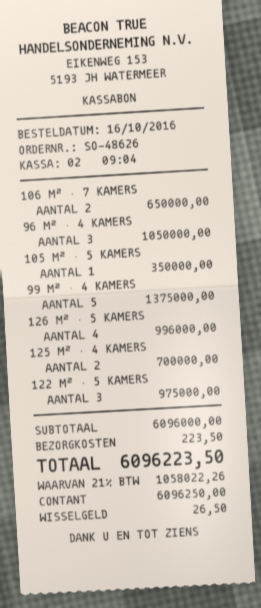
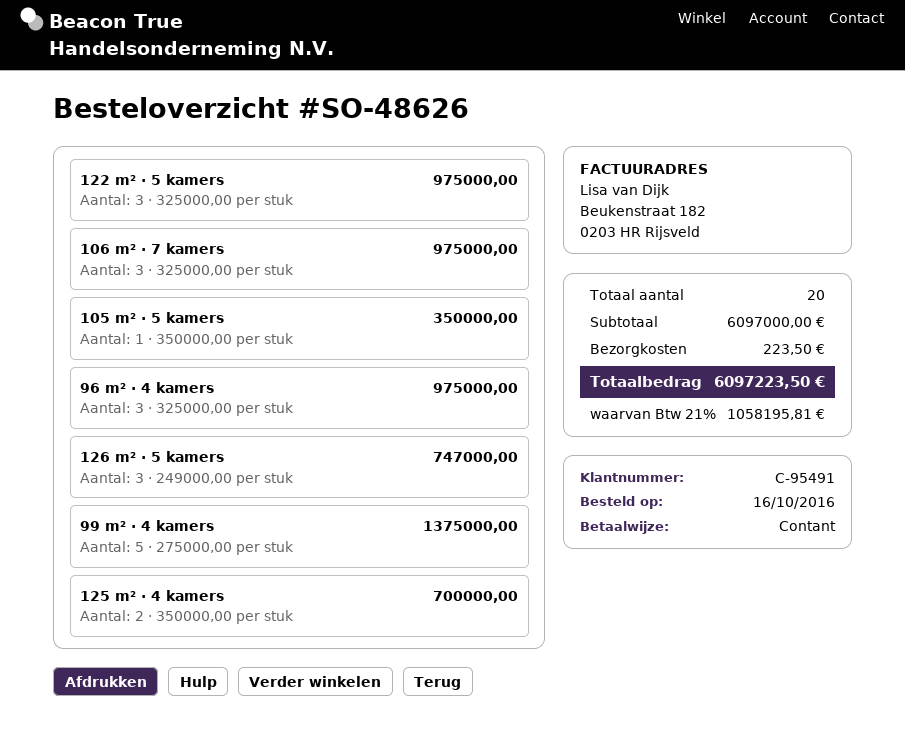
106 M² · 7 KAMERS: 2 for 650000.00 -> 3 for 975000.00
96 M² · 4 KAMERS: 3 for 1050000.00 -> 3 for 975000.00
126 M² · 5 KAMERS: 4 for 996000.00 -> 3 for 747000.00
subtotal: 6096000.00 -> 6097000.00
tax: 21% = 1058022.26 -> 21% = 1058195.81
total: 6096223.50 -> 6097223.50

